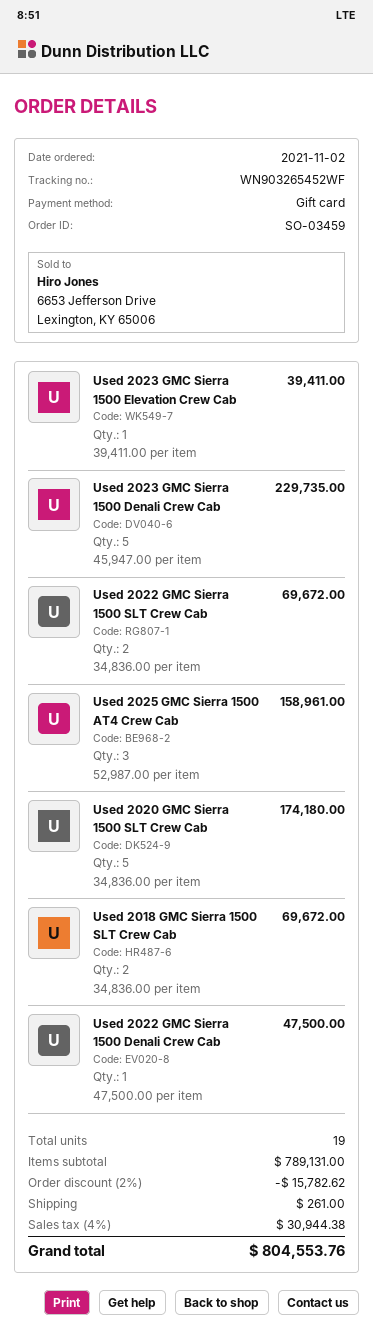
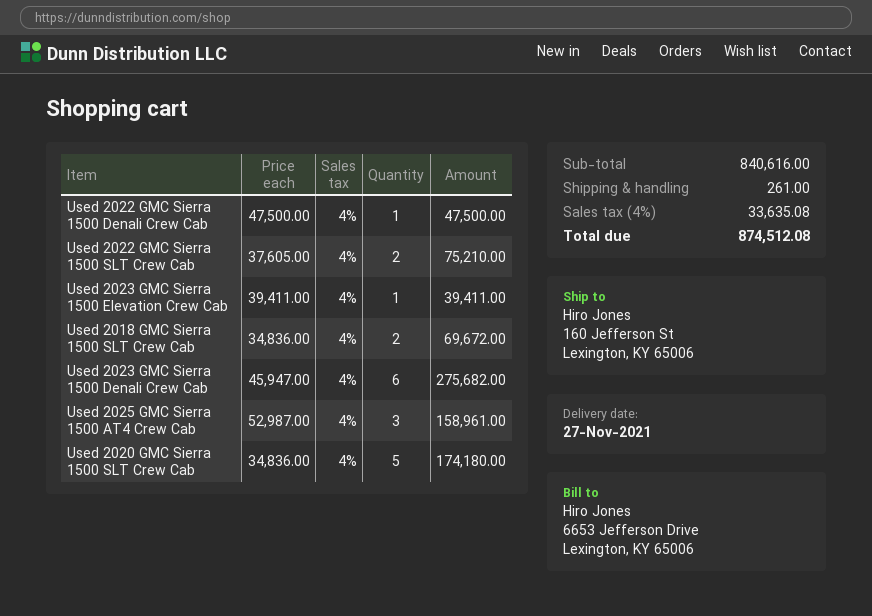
Used 2023 GMC Sierra 1500 Denali Crew Cab: 5 x 45947.00 = 229735.00 -> 6 x 45947.00 = 275682.00
Used 2022 GMC Sierra 1500 SLT Crew Cab: 2 x 34836.00 = 69672.00 -> 2 x 37605.00 = 75210.00
subtotal: 789131.00 -> 840616.00
discount: 2% = 15782.62 -> none
tax: 4% = 30944.38 -> 4% = 33635.08
total: 804553.76 -> 874512.08

